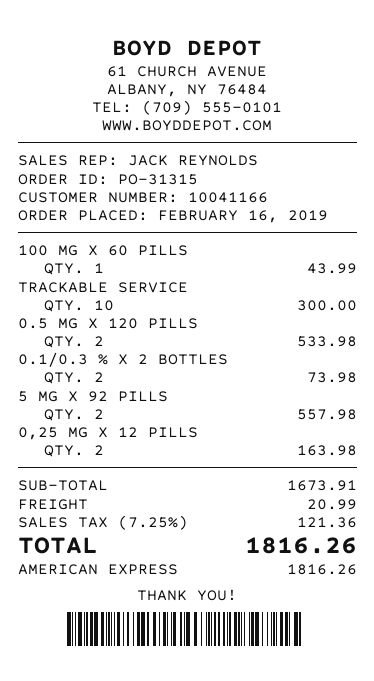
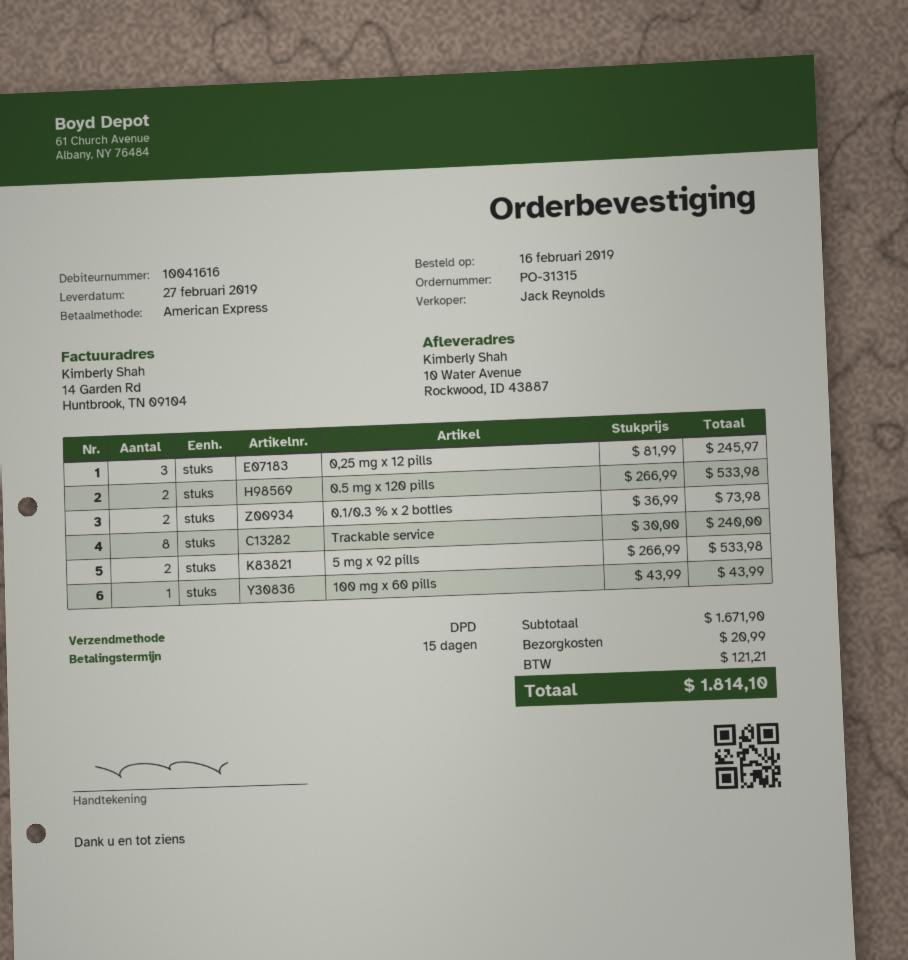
customer number: 10041166 -> 10041616
TRACKABLE SERVICE: 10 for 300.00 -> 8 for 240.00
5 MG X 92 PILLS: 2 for 557.98 -> 2 for 533.98
0,25 MG X 12 PILLS: 2 for 163.98 -> 3 for 245.97
subtotal: 1673.91 -> 1671.90
tax: 121.36 -> 121.21
total: 1816.26 -> 1814.10

